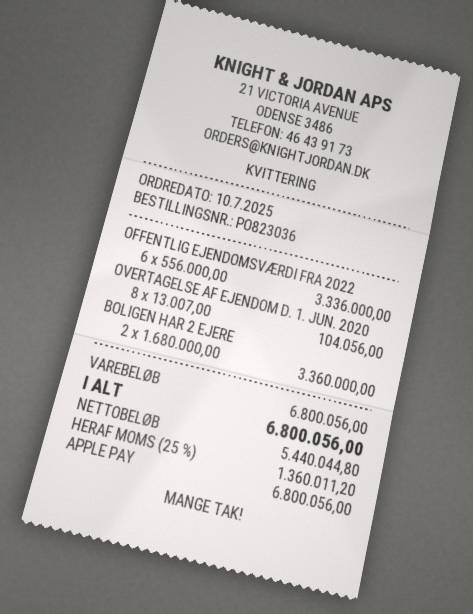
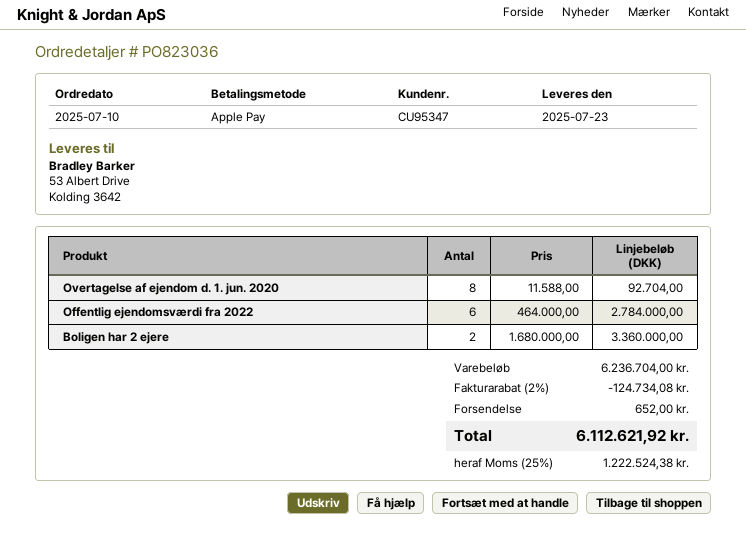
OFFENTLIG EJENDOMSVÆRDI FRA 2022: 6 x 556000.00 = 3336000.00 -> 6 x 464000.00 = 2784000.00
OVERTAGELSE AF EJENDOM D. 1. JUN. 2020: 8 x 13007.00 = 104056.00 -> 8 x 11588.00 = 92704.00
subtotal: 6800056.00 -> 6236704.00
discount: none -> 2% = 124734.08
shipping: none -> 652.00
tax: 25% = 1360011.20 -> 25% = 1222524.38
total: 6800056.00 -> 6112621.92

